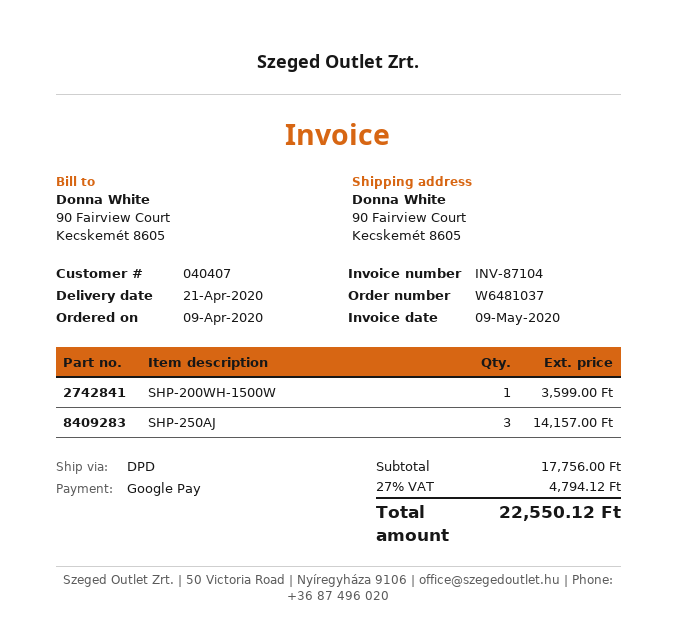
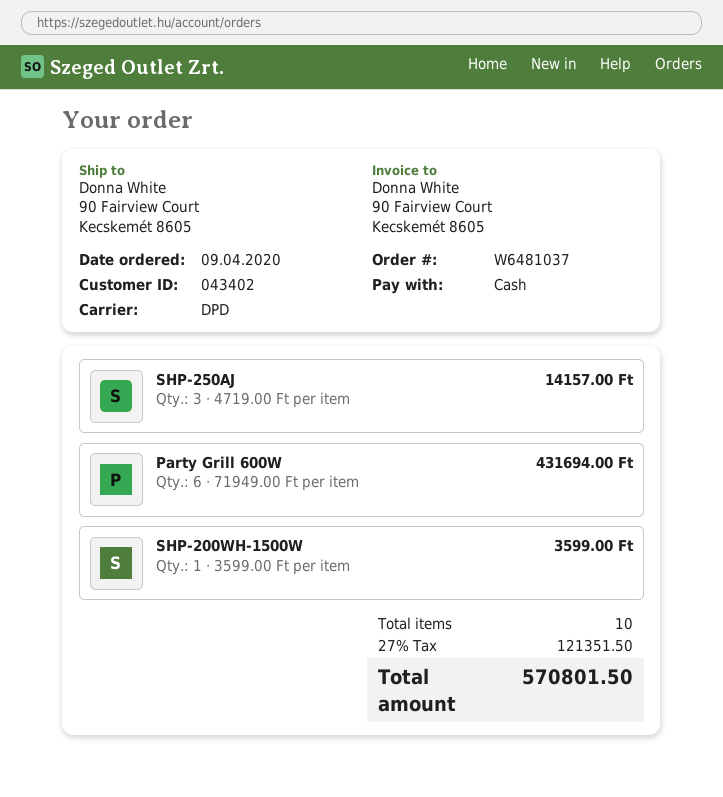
customer number: 040407 -> 043402
payment method: Google Pay -> cash
Party Grill 600W: none -> 6 for 431694.00
tax: 27% = 4794.12 -> 27% = 121351.50
total: 22550.12 -> 570801.50

